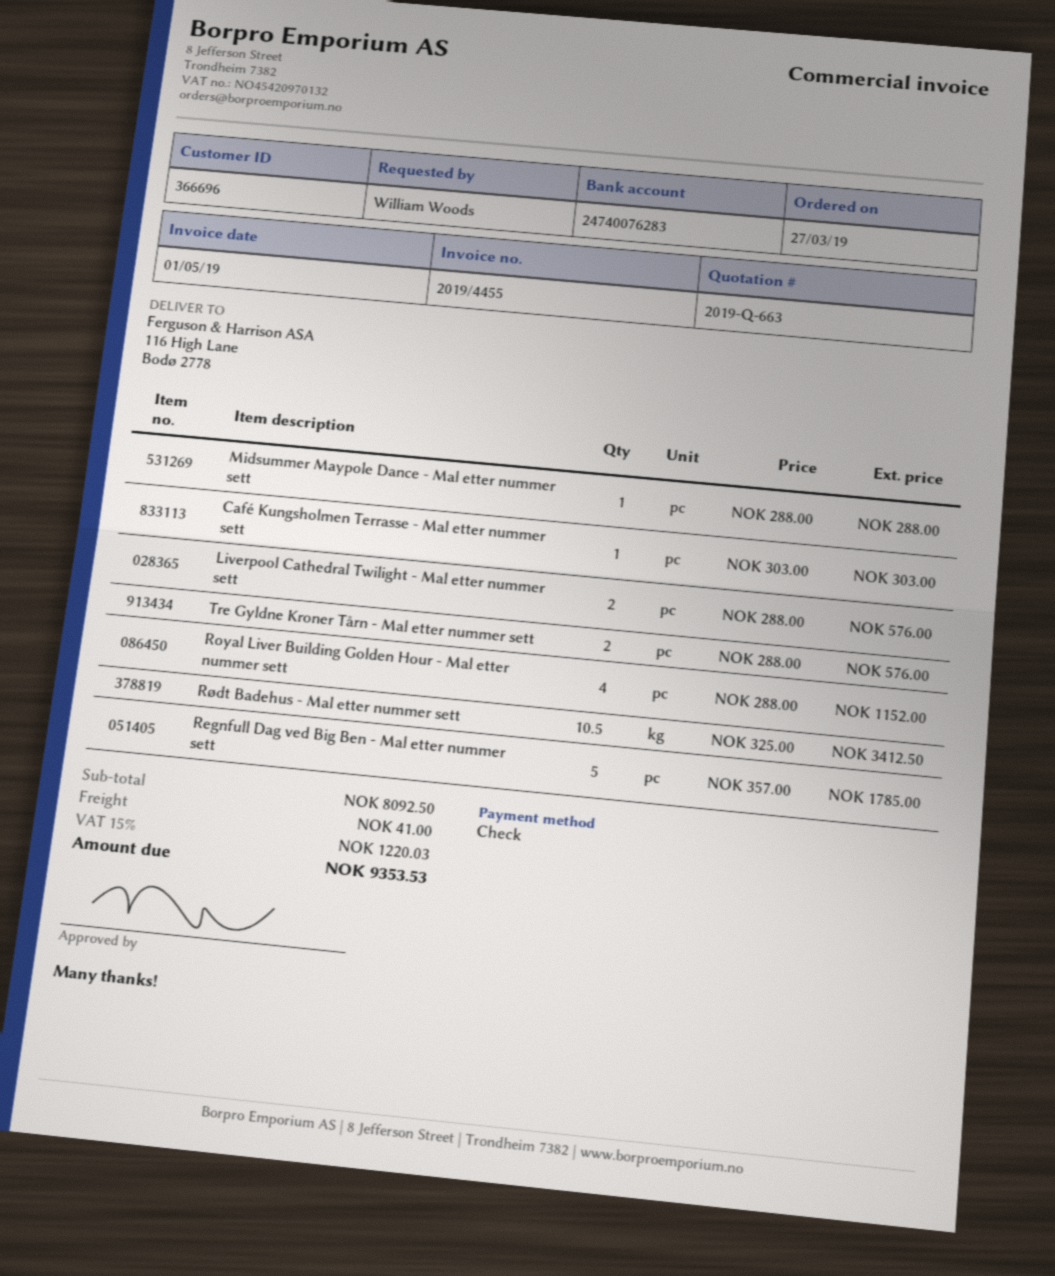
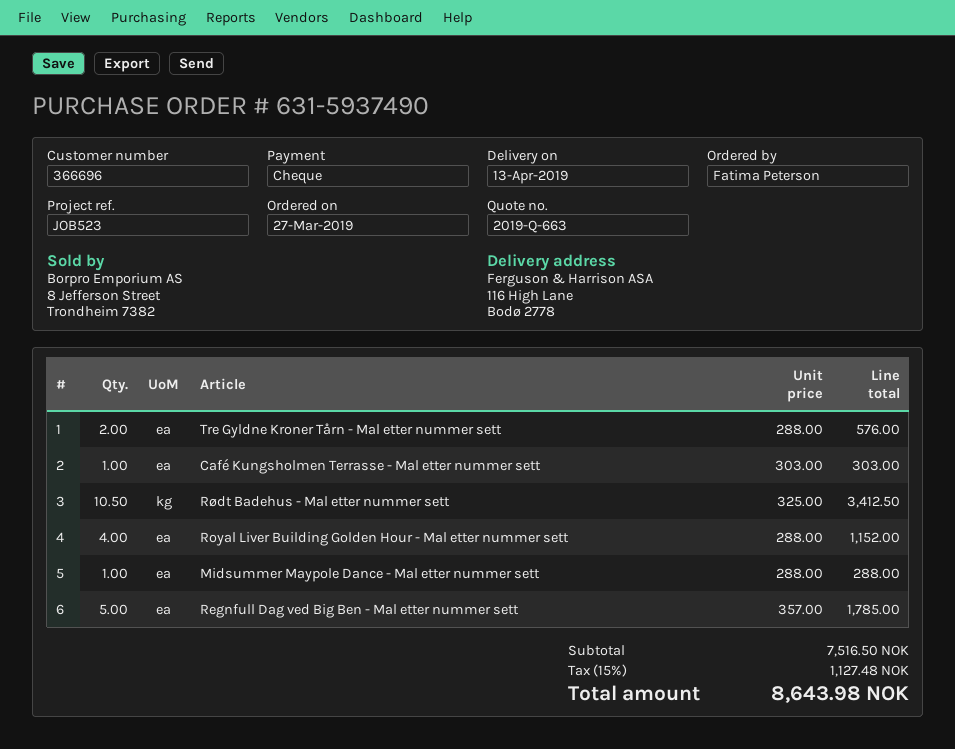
ordered by: William Woods -> Fatima Peterson
Liverpool Cathedral Twilight - Mal etter nummer sett: 2 x 288.00 = 576.00 -> none
subtotal: 8092.50 -> 7516.50
shipping: 41.00 -> none
tax: 15% = 1220.03 -> 15% = 1127.48
total: 9353.53 -> 8643.98

